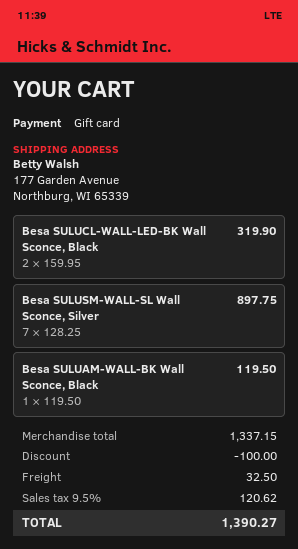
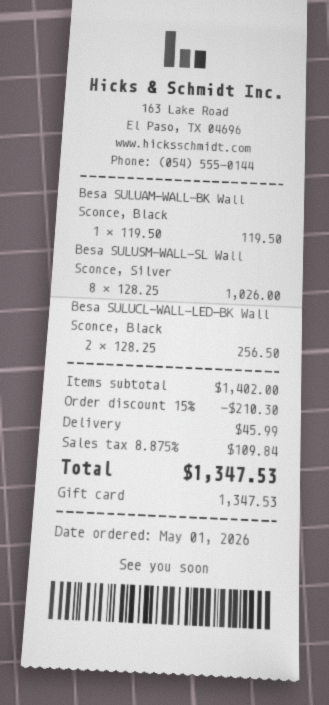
Besa SULUCL-WALL-LED-BK Wall Sconce, Black: 2 x 159.95 = 319.90 -> 2 x 128.25 = 256.50
Besa SULUSM-WALL-SL Wall Sconce, Silver: 7 x 128.25 = 897.75 -> 8 x 128.25 = 1026.00
subtotal: 1337.15 -> 1402.00
discount: 100.00 -> 210.30
shipping: 32.50 -> 45.99
tax: 9.5% = 120.62 -> 8.875% = 109.84
total: 1390.27 -> 1347.53

